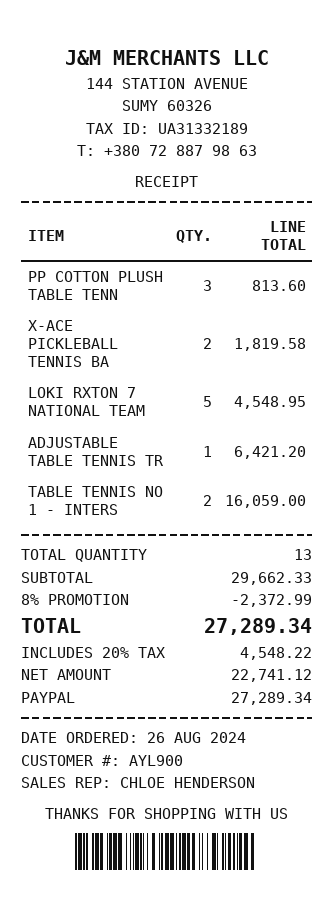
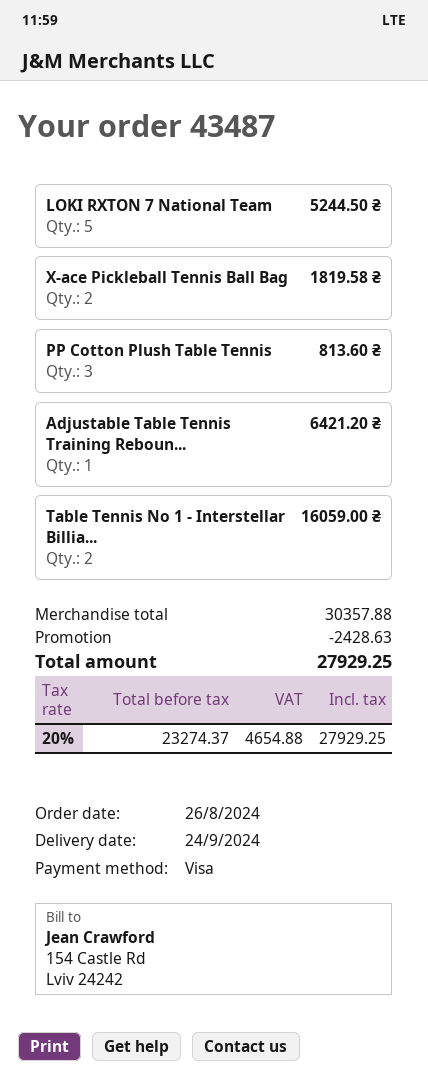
payment method: PayPal -> Visa
LOKI RXTON 7 NATIONAL TEAM: 5 for 4548.95 -> 5 for 5244.50
subtotal: 29662.33 -> 30357.88
discount: 2372.99 -> 2428.63
net: 22741.12 -> 23274.37
tax: 20% = 4548.22 -> 20% = 4654.88
total: 27289.34 -> 27929.25

